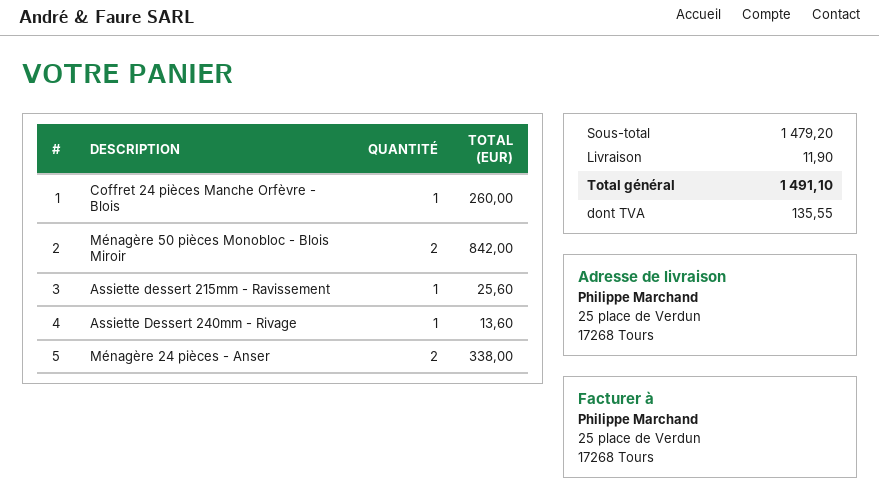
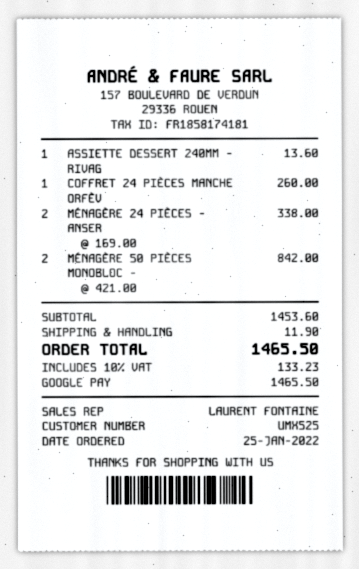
Assiette dessert 215mm - Ravissement: 1 for 25.60 -> none
subtotal: 1479.20 -> 1453.60
tax: 135.55 -> 133.23
total: 1491.10 -> 1465.50

